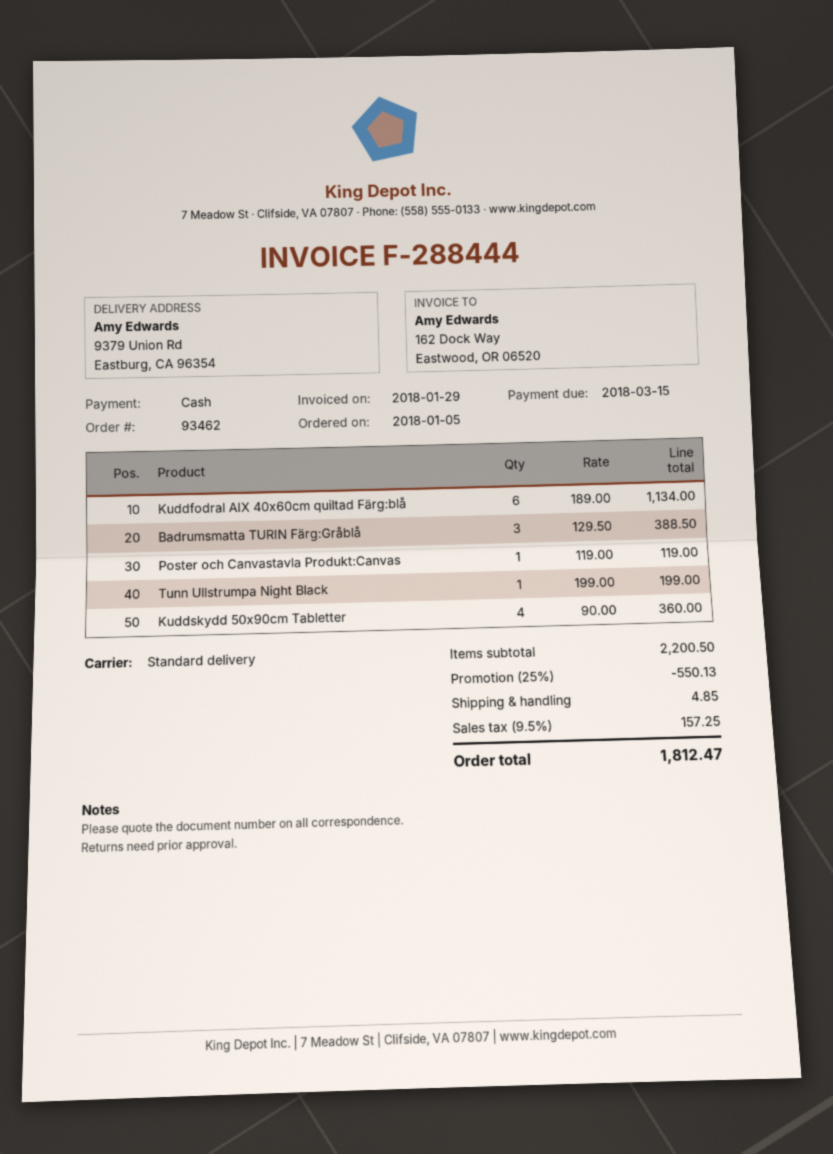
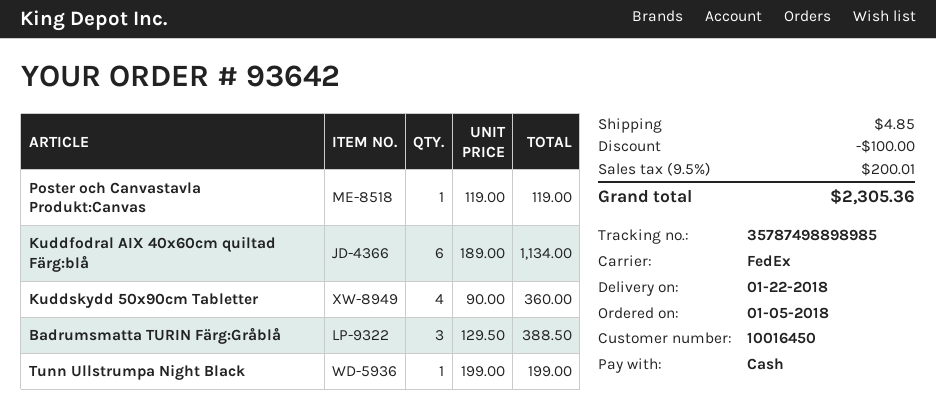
order number: 93462 -> 93642
shipping method: standard -> FedEx
discount: 550.13 -> 100.00
tax: 9.5% = 157.25 -> 9.5% = 200.01
total: 1812.47 -> 2305.36

